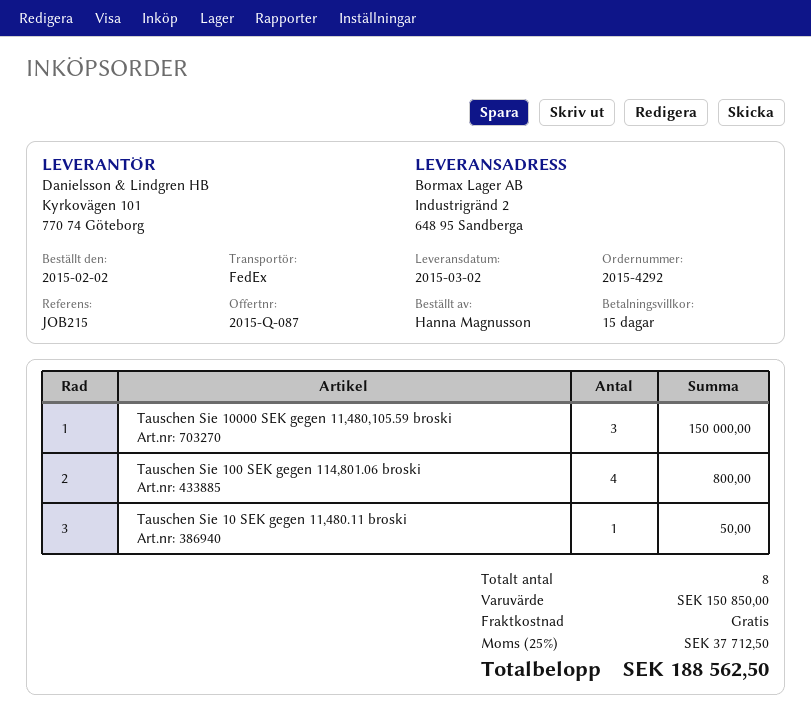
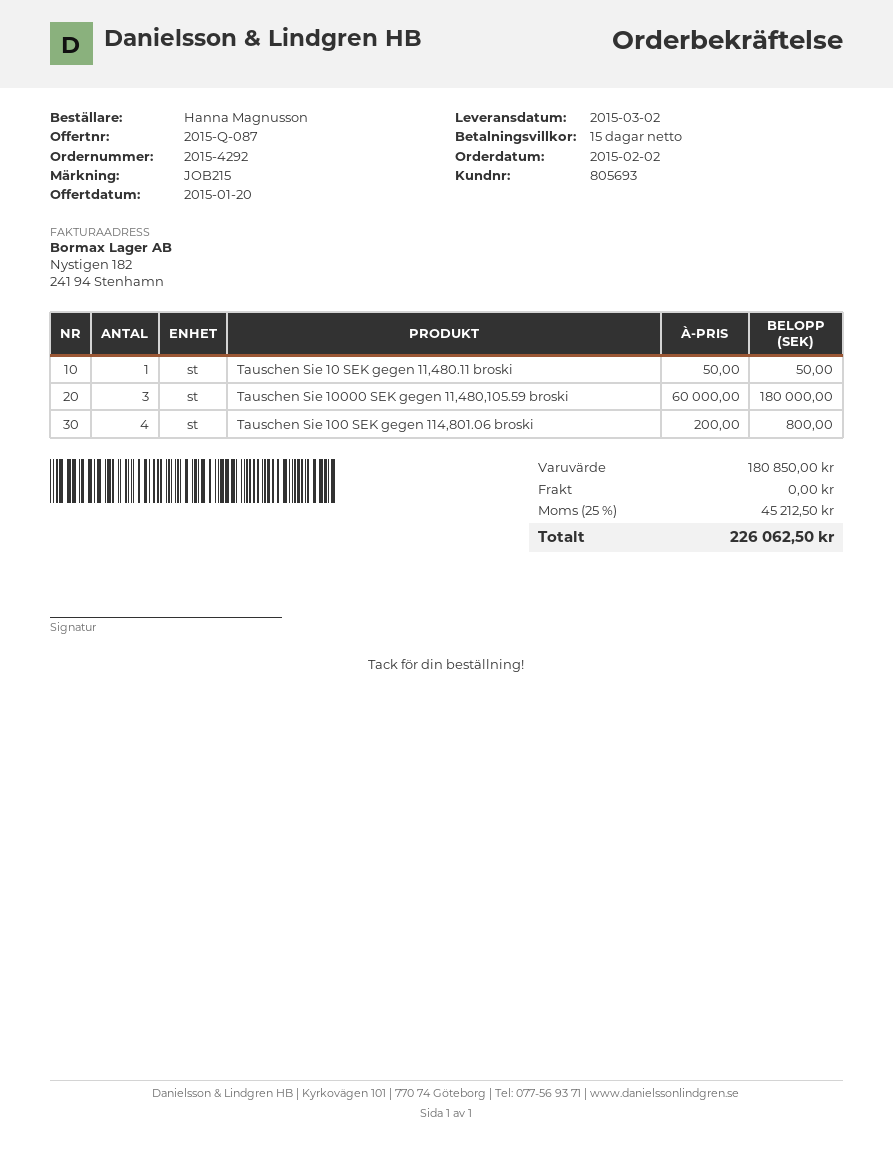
Tauschen Sie 10000 SEK gegen 11,480,105.59 broski: 3 for 150000.00 -> 3 for 180000.00
subtotal: 150850.00 -> 180850.00
tax: 25% = 37712.50 -> 25% = 45212.50
total: 188562.50 -> 226062.50

